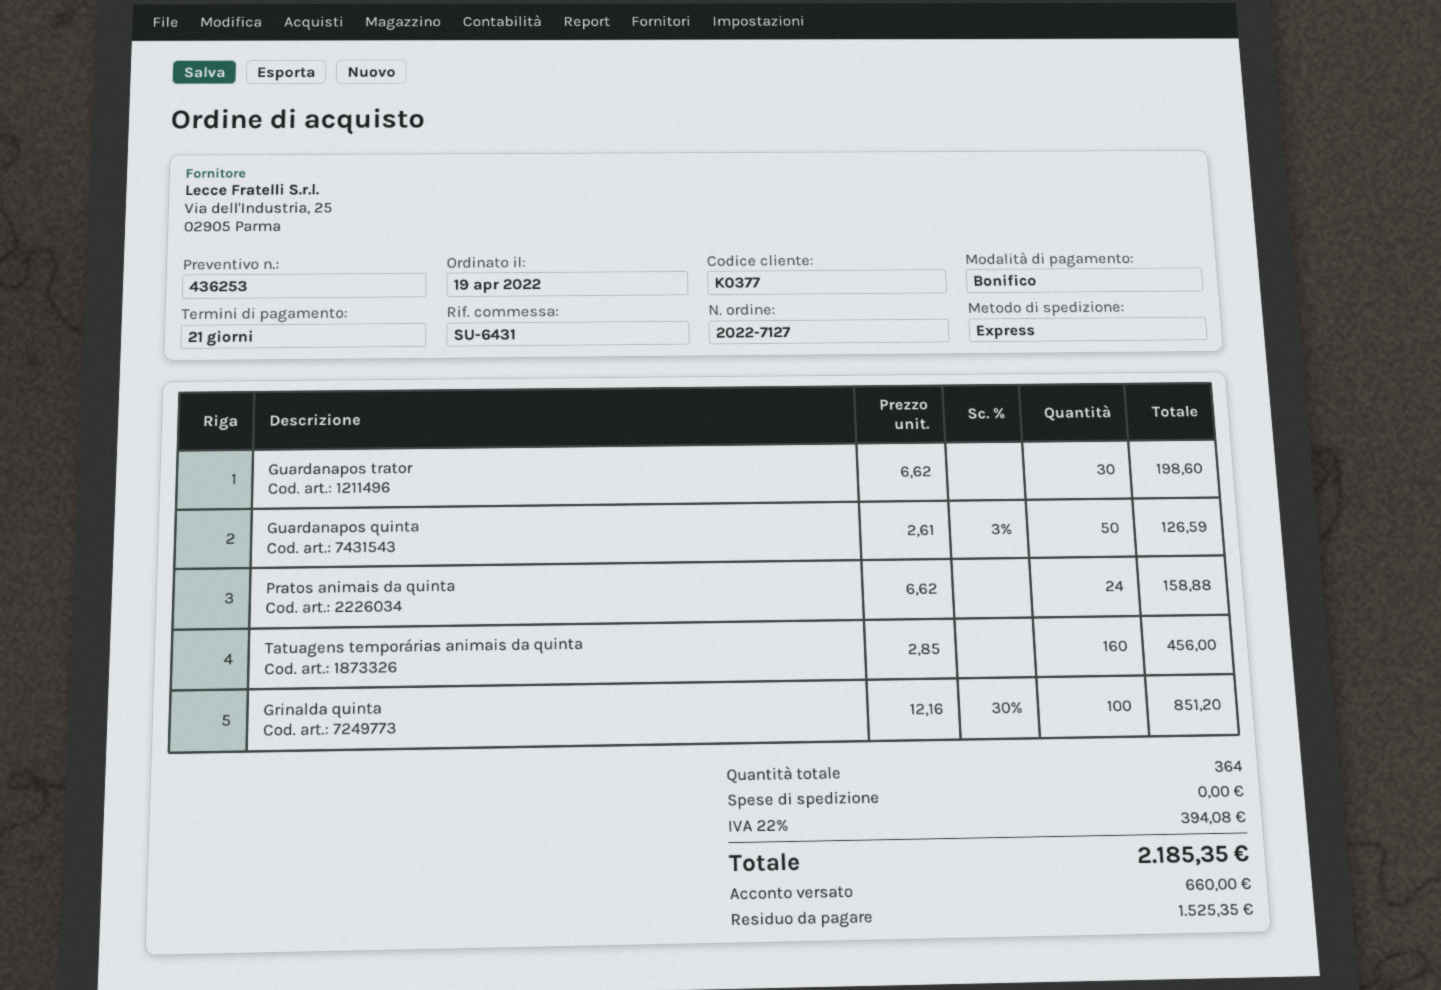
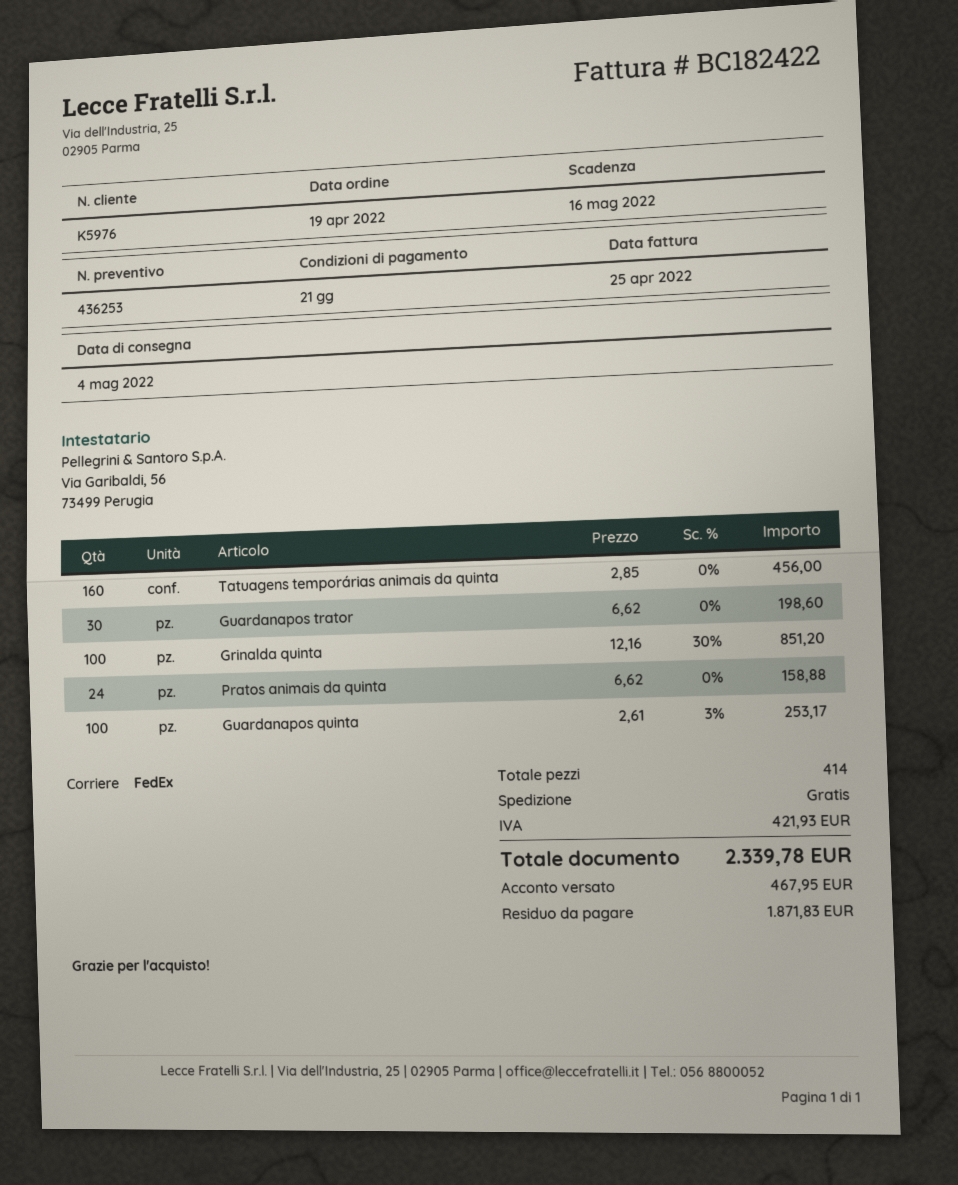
customer number: K0377 -> K5976
shipping method: express -> FedEx
Guardanapos quinta: 50 x 2.61 - 3% = 126.59 -> 100 x 2.61 - 3% = 253.17
total quantity: 364 -> 414
tax: 394.08 -> 421.93
total: 2185.35 -> 2339.78
deposit: 660.00 -> 467.95
balance: 1525.35 -> 1871.83

